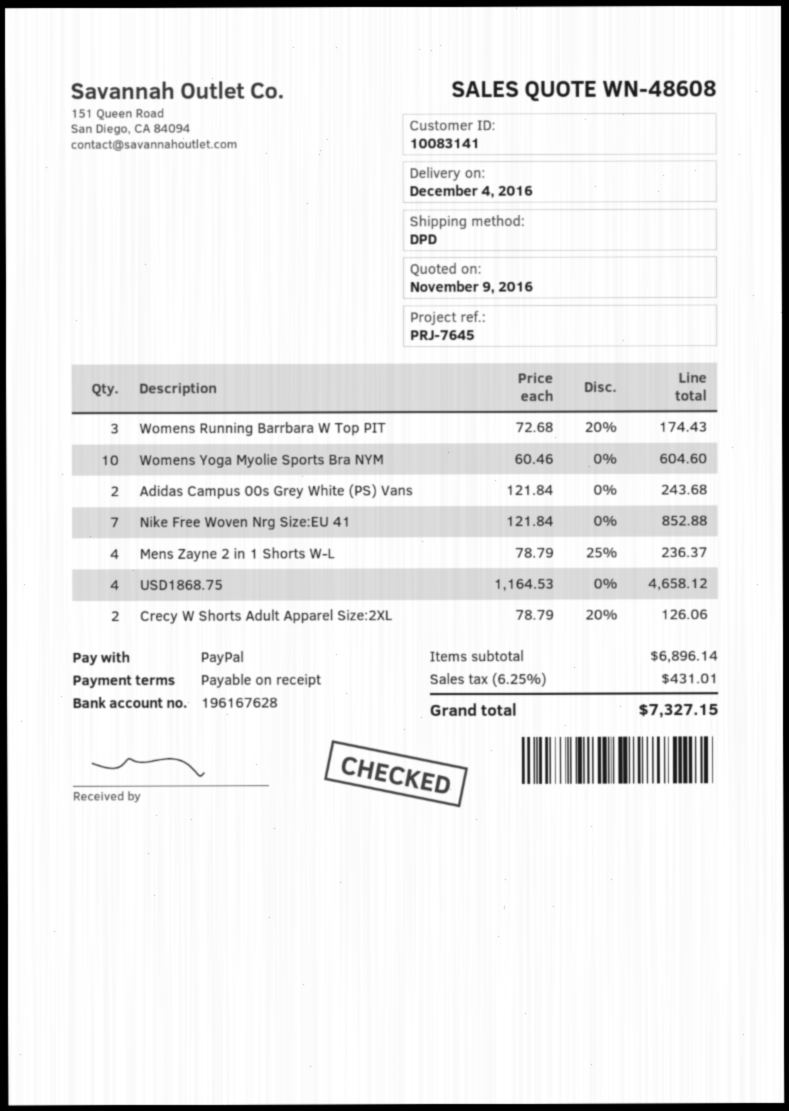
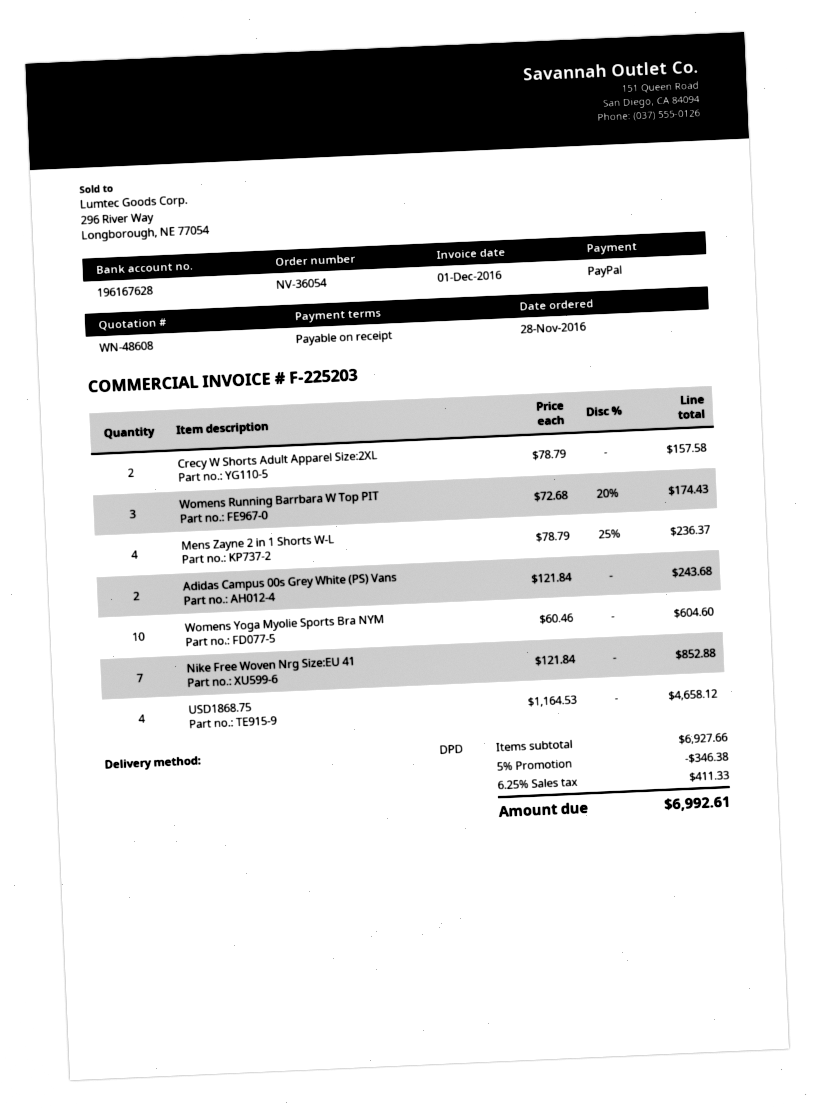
Crecy W Shorts Adult Apparel Size:2XL: 2 x 78.79 - 20% = 126.06 -> 2 x 78.79 = 157.58
subtotal: 6896.14 -> 6927.66
discount: none -> 5% = 346.38
tax: 6.25% = 431.01 -> 6.25% = 411.33
total: 7327.15 -> 6992.61

